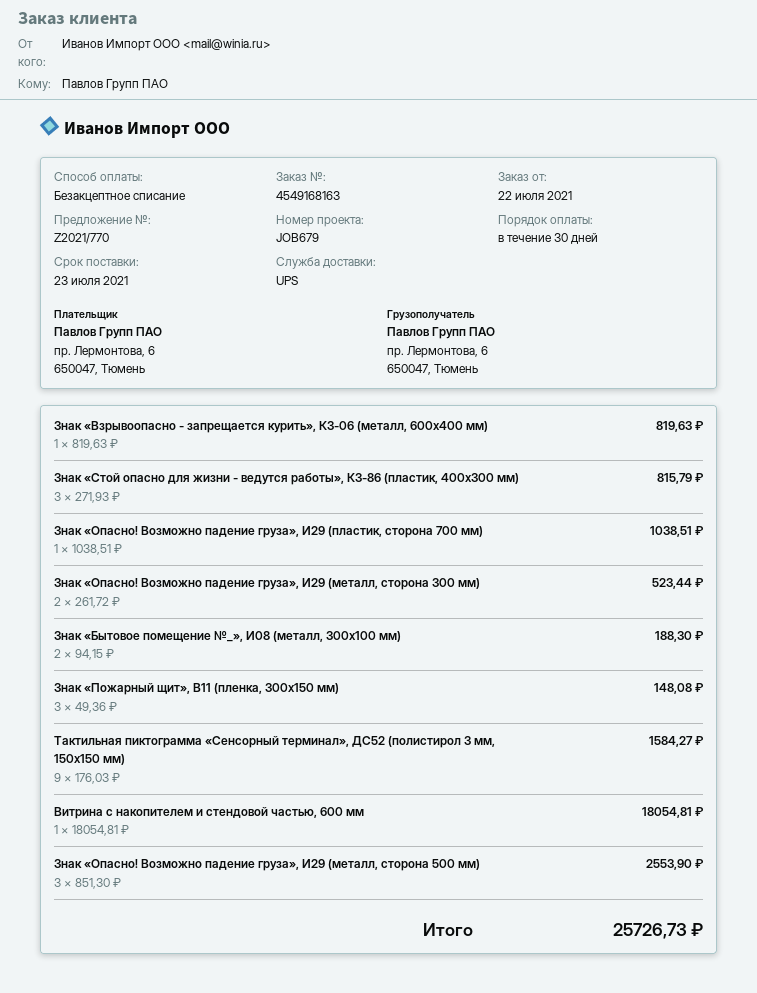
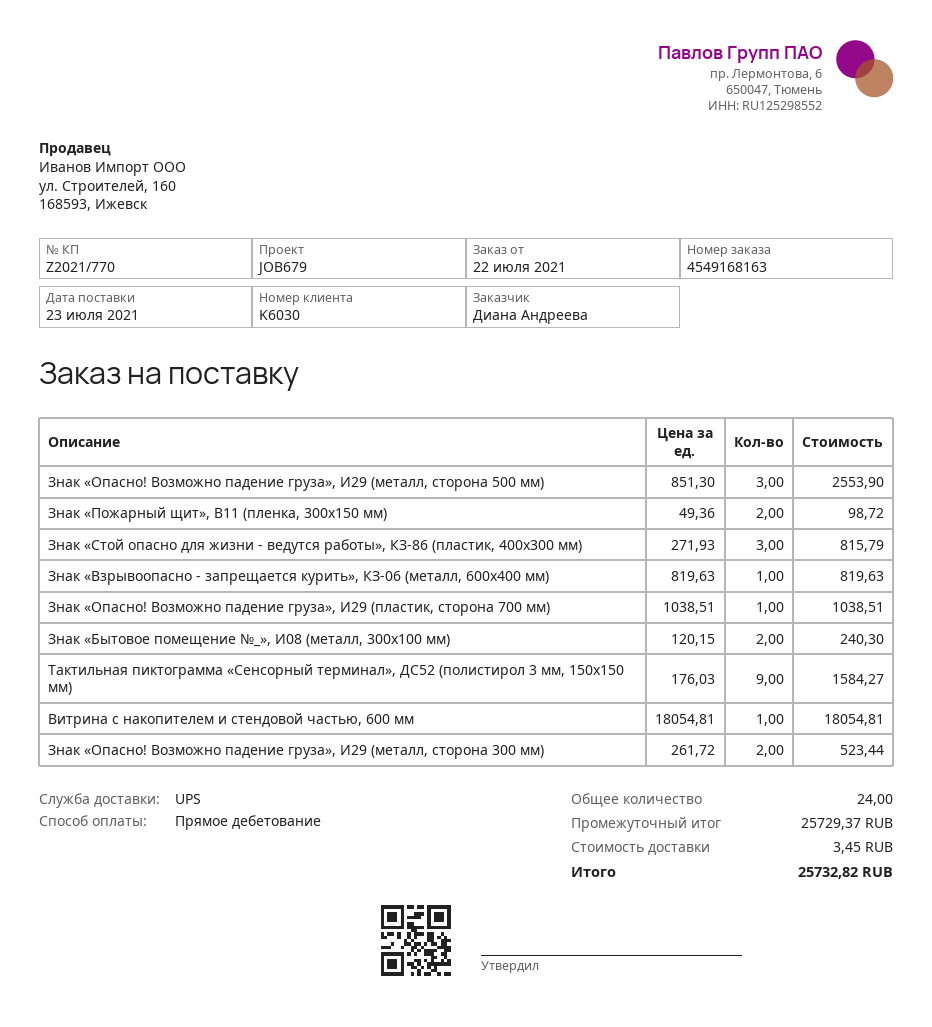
Знак «Бытовое помещение №_», И08 (металл, 300х100 мм): 2 x 94.15 = 188.30 -> 2 x 120.15 = 240.30
Знак «Пожарный щит», B11 (пленка, 300х150 мм): 3 x 49.36 = 148.08 -> 2 x 49.36 = 98.72
shipping: none -> 3.45
total: 25726.73 -> 25732.82

